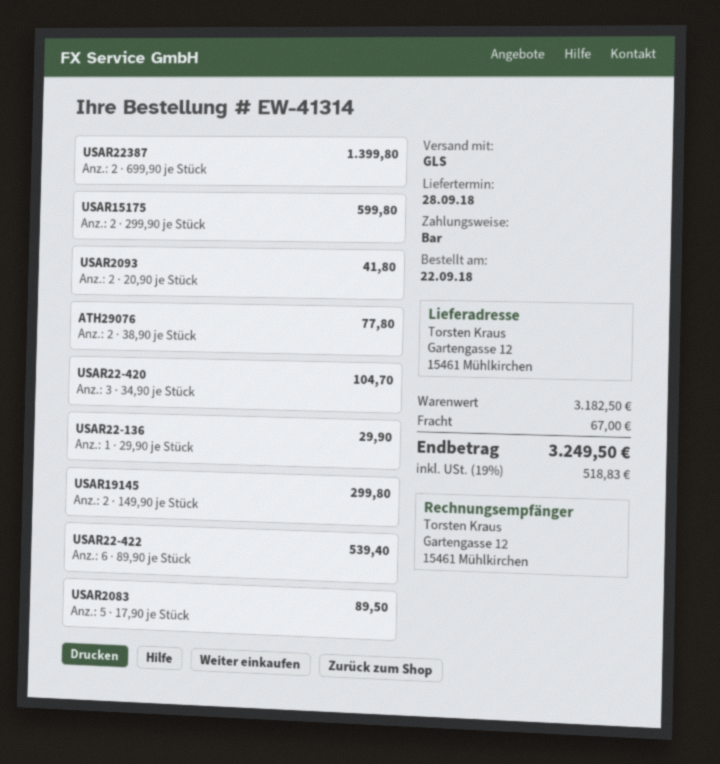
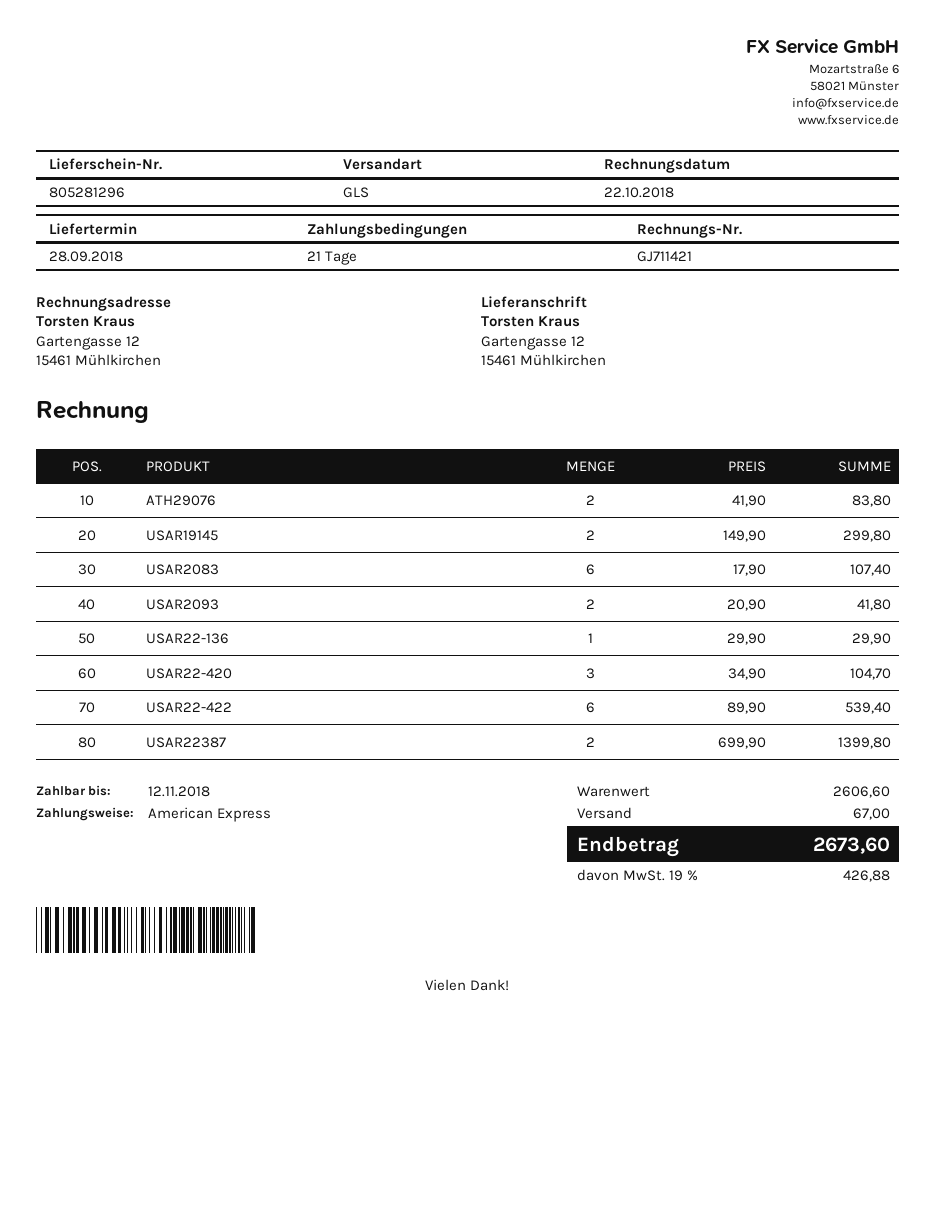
payment method: cash -> American Express
USAR15175: 2 x 299.90 = 599.80 -> none
ATH29076: 2 x 38.90 = 77.80 -> 2 x 41.90 = 83.80
USAR2083: 5 x 17.90 = 89.50 -> 6 x 17.90 = 107.40
subtotal: 3182.50 -> 2606.60
tax: 19% = 518.83 -> 19% = 426.88
total: 3249.50 -> 2673.60

